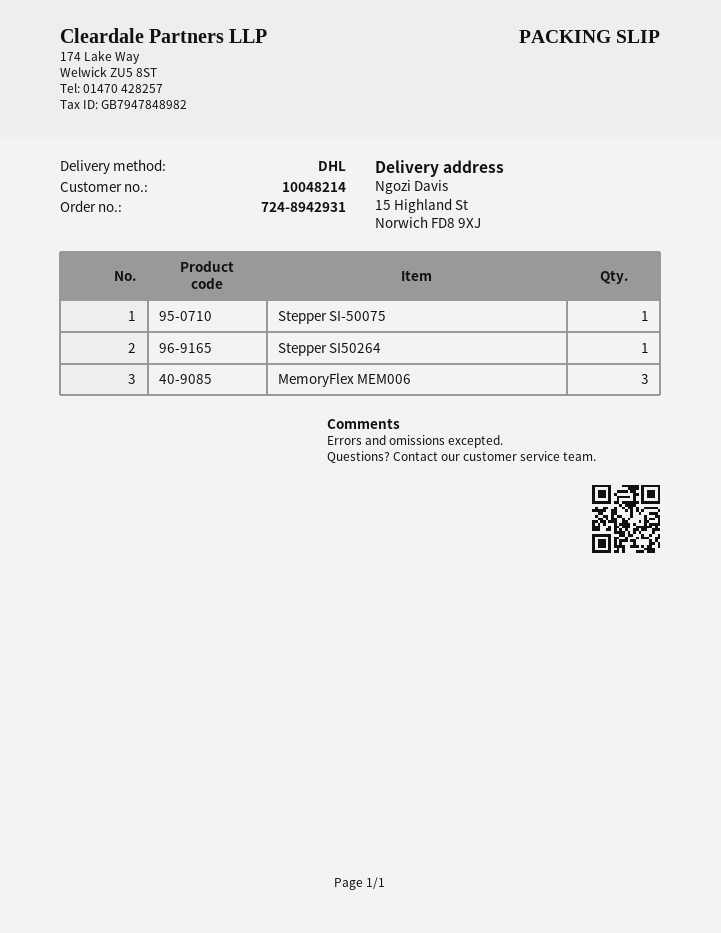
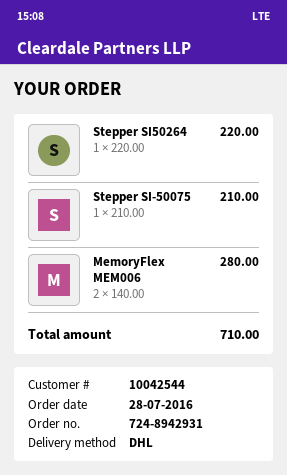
customer number: 10048214 -> 10042544
MemoryFlex MEM006: 3 -> 2

